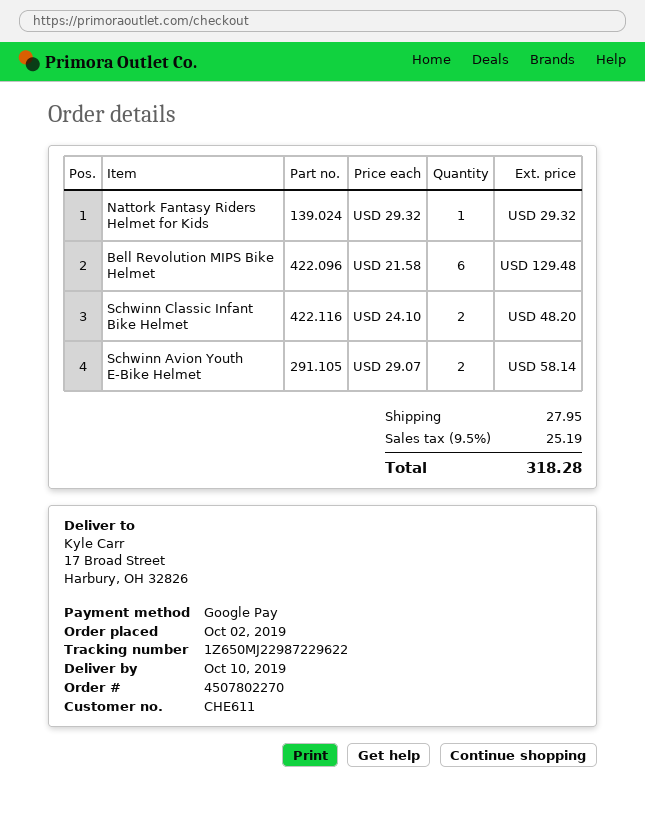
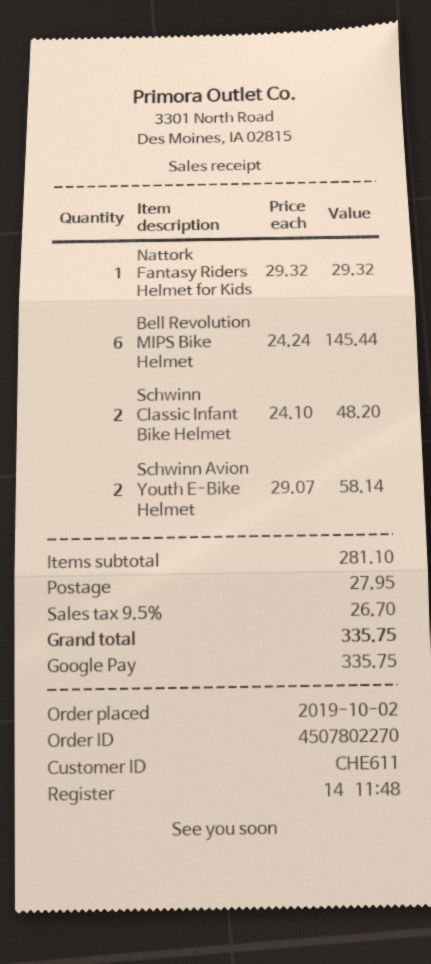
Bell Revolution MIPS Bike Helmet: 6 x 21.58 = 129.48 -> 6 x 24.24 = 145.44
tax: 9.5% = 25.19 -> 9.5% = 26.70
total: 318.28 -> 335.75

